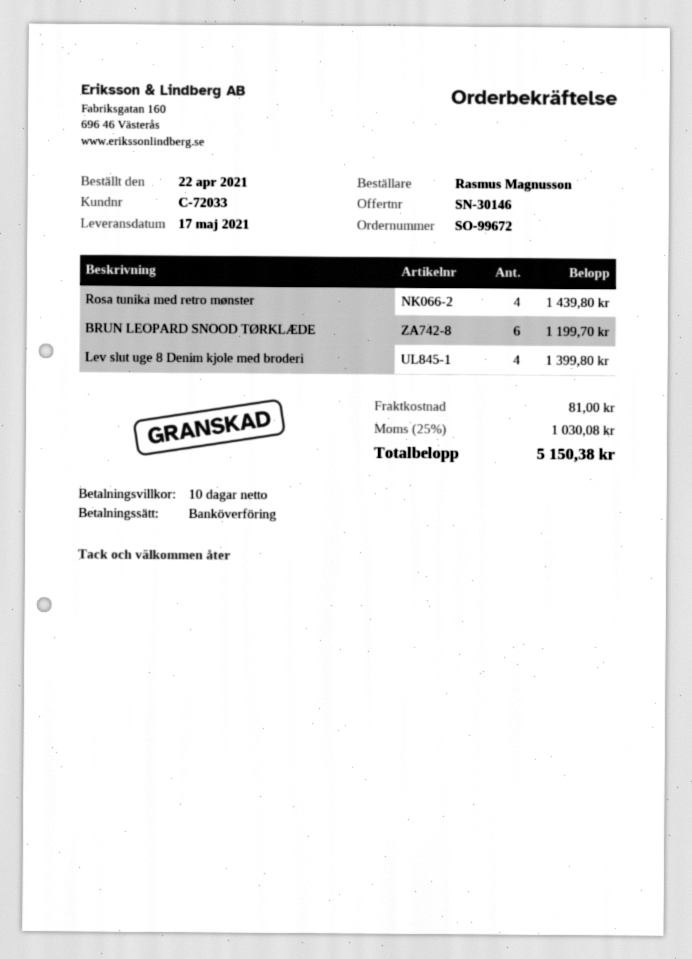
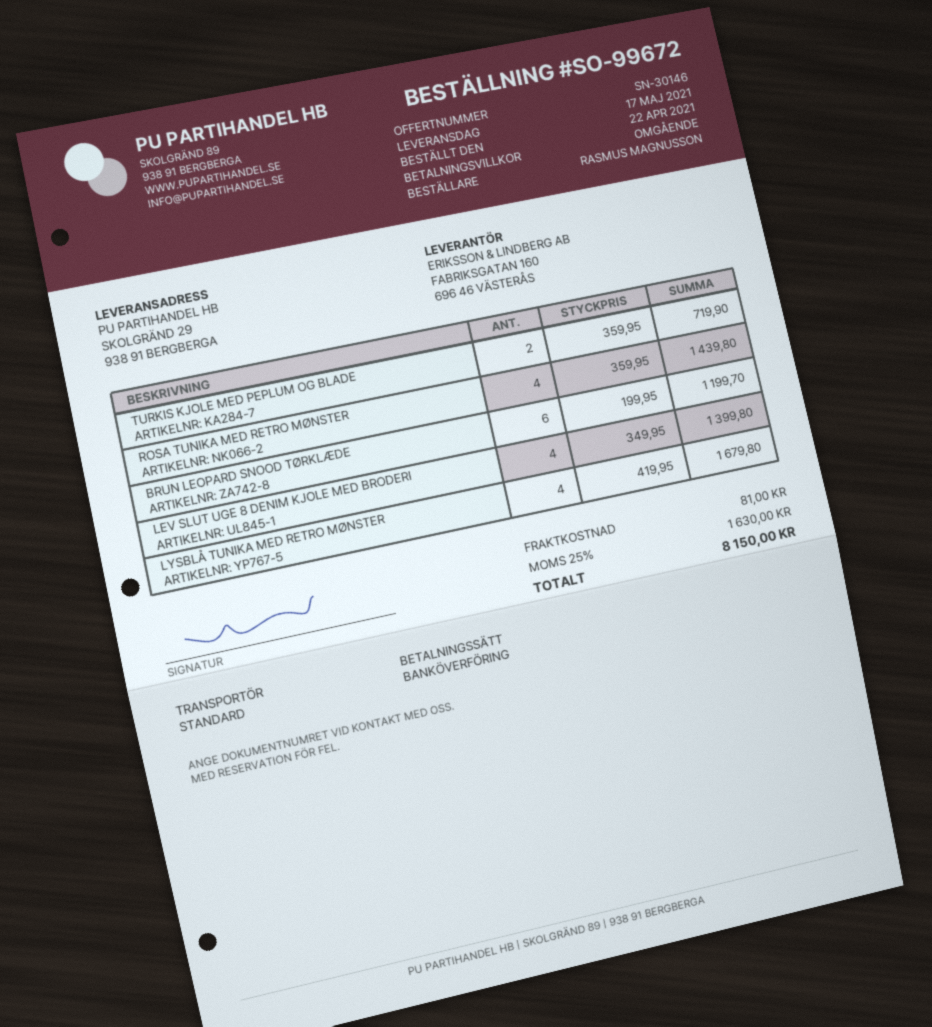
payment terms: 10 days -> on receipt
TURKIS KJOLE MED PEPLUM OG BLADE: none -> 2 for 719.90
LYSBLÅ TUNIKA MED RETRO MØNSTER: none -> 4 for 1679.80
tax: 25% = 1030.08 -> 25% = 1630.00
total: 5150.38 -> 8150.00

